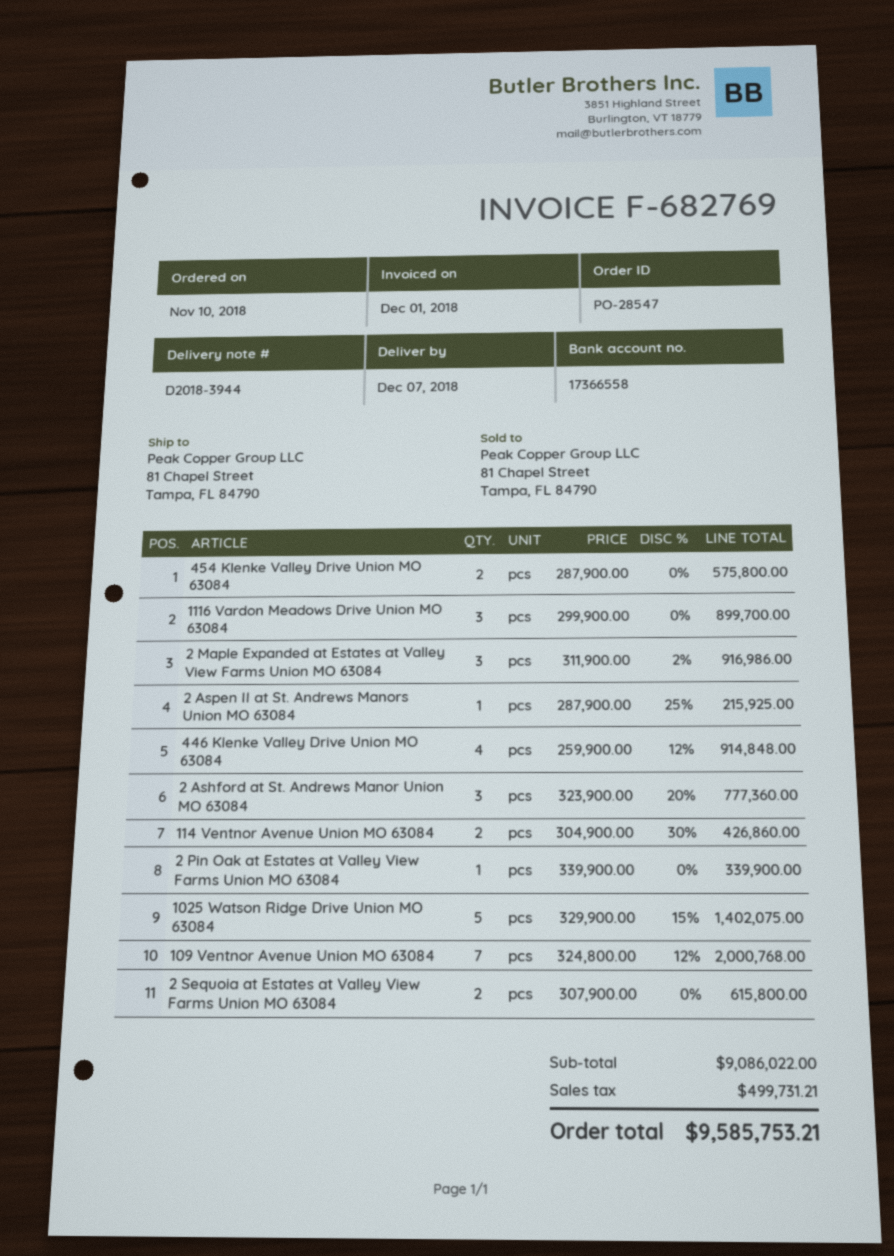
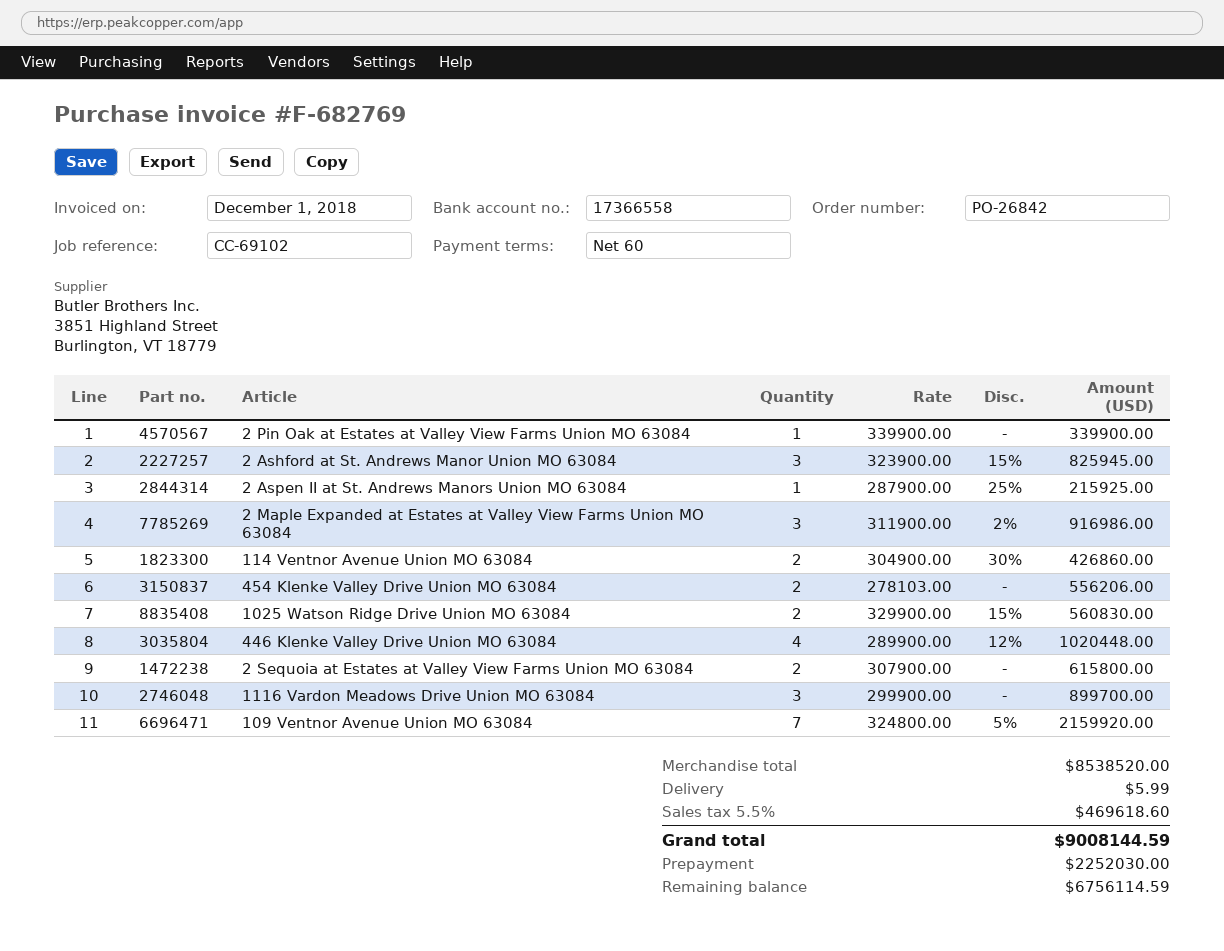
order number: PO-28547 -> PO-26842
454 Klenke Valley Drive Union MO 63084: 2 x 287900.00 = 575800.00 -> 2 x 278103.00 = 556206.00
446 Klenke Valley Drive Union MO 63084: 4 x 259900.00 - 12% = 914848.00 -> 4 x 289900.00 - 12% = 1020448.00
2 Ashford at St. Andrews Manor Union MO 63084: 3 x 323900.00 - 20% = 777360.00 -> 3 x 323900.00 - 15% = 825945.00
1025 Watson Ridge Drive Union MO 63084: 5 x 329900.00 - 15% = 1402075.00 -> 2 x 329900.00 - 15% = 560830.00
109 Ventnor Avenue Union MO 63084: 7 x 324800.00 - 12% = 2000768.00 -> 7 x 324800.00 - 5% = 2159920.00
subtotal: 9086022.00 -> 8538520.00
shipping: none -> 5.99
tax: 499731.21 -> 469618.60
total: 9585753.21 -> 9008144.59

